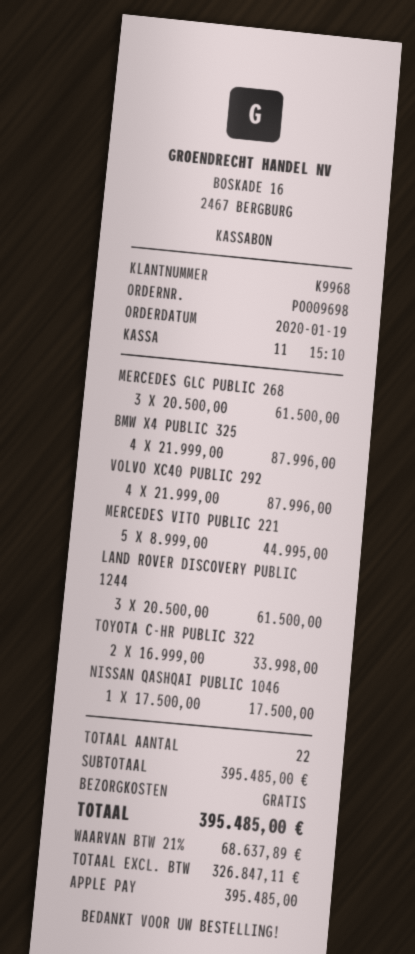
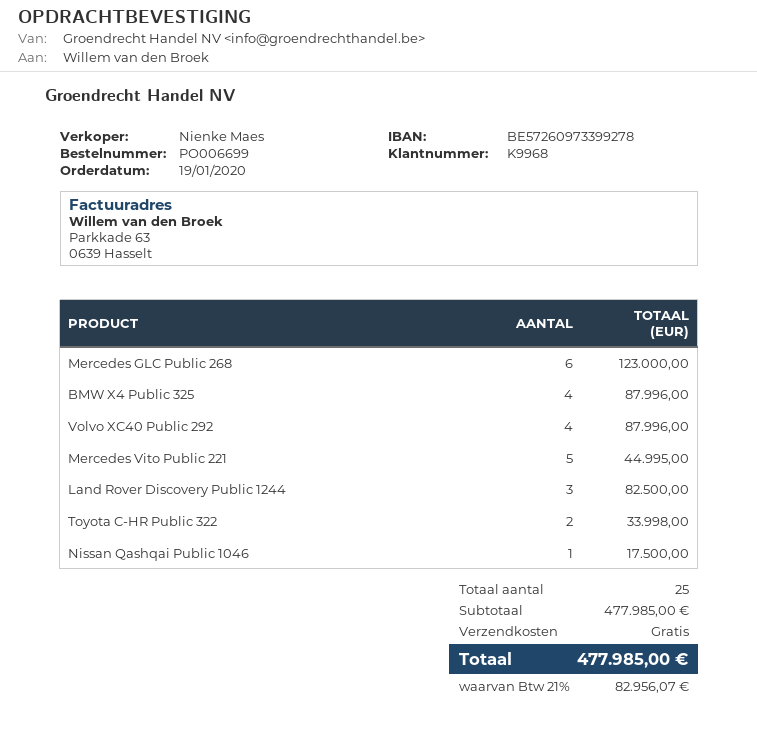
order number: PO009698 -> PO006699
MERCEDES GLC PUBLIC 268: 3 for 61500.00 -> 6 for 123000.00
LAND ROVER DISCOVERY PUBLIC 1244: 3 for 61500.00 -> 3 for 82500.00
total quantity: 22 -> 25
subtotal: 395485.00 -> 477985.00
tax: 21% = 68637.89 -> 21% = 82956.07
total: 395485.00 -> 477985.00

